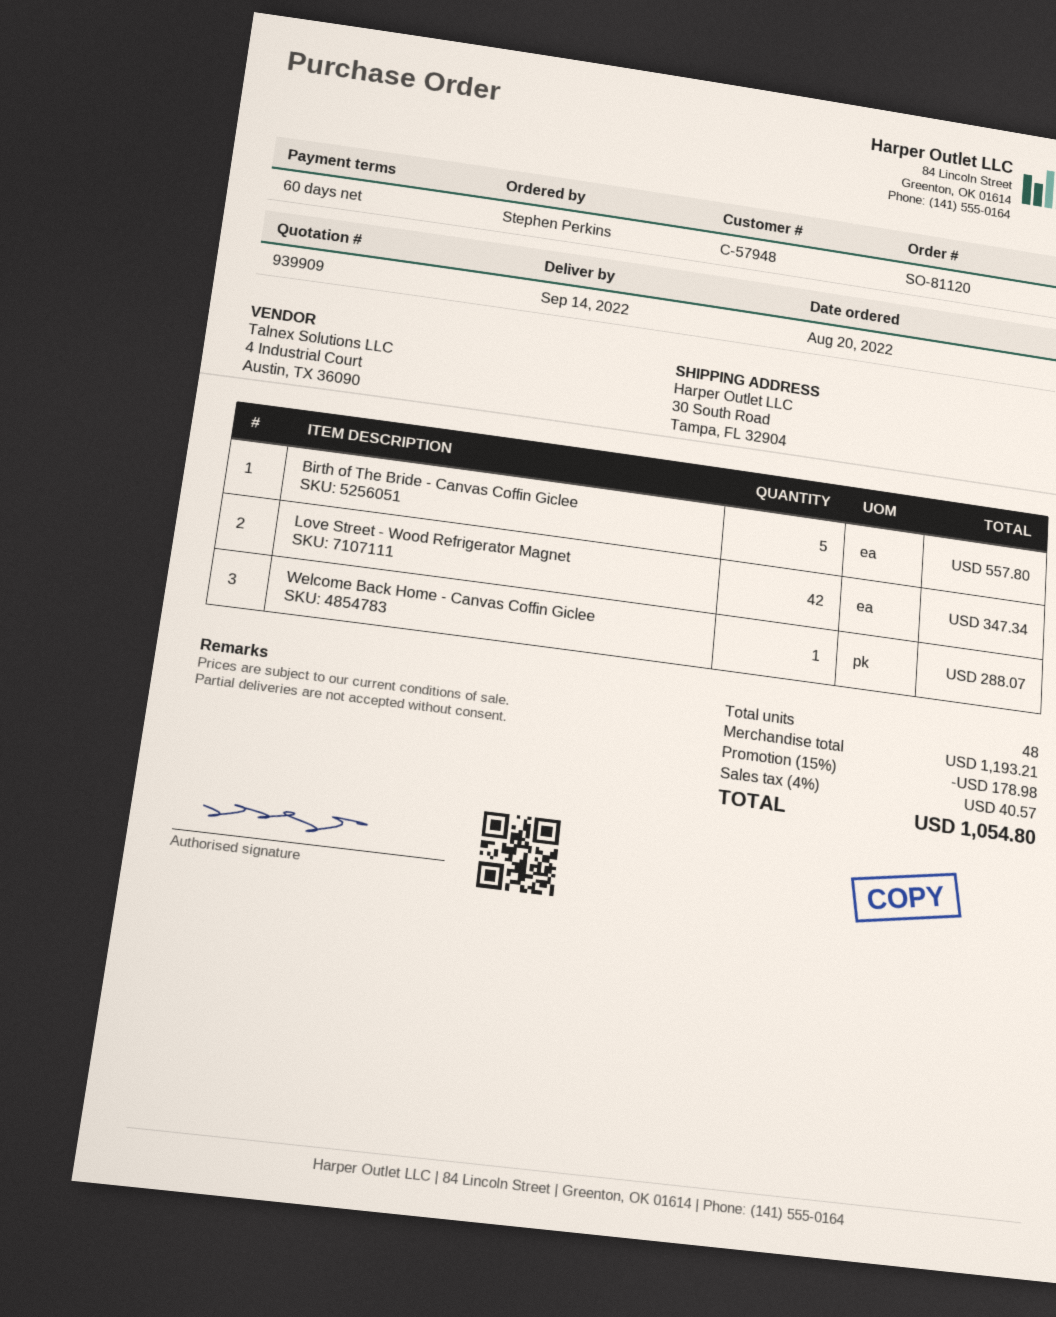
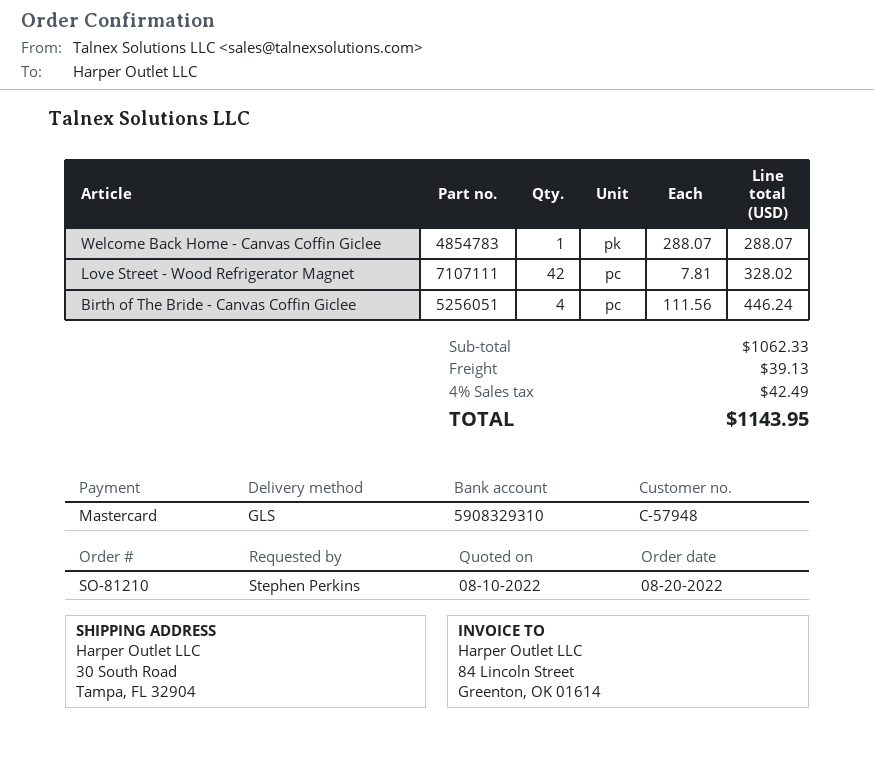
order number: SO-81120 -> SO-81210
Birth of The Bride - Canvas Coffin Giclee: 5 for 557.80 -> 4 for 446.24
Love Street - Wood Refrigerator Magnet: 42 for 347.34 -> 42 for 328.02
subtotal: 1193.21 -> 1062.33
discount: 15% = 178.98 -> none
shipping: none -> 39.13
tax: 4% = 40.57 -> 4% = 42.49
total: 1054.80 -> 1143.95

